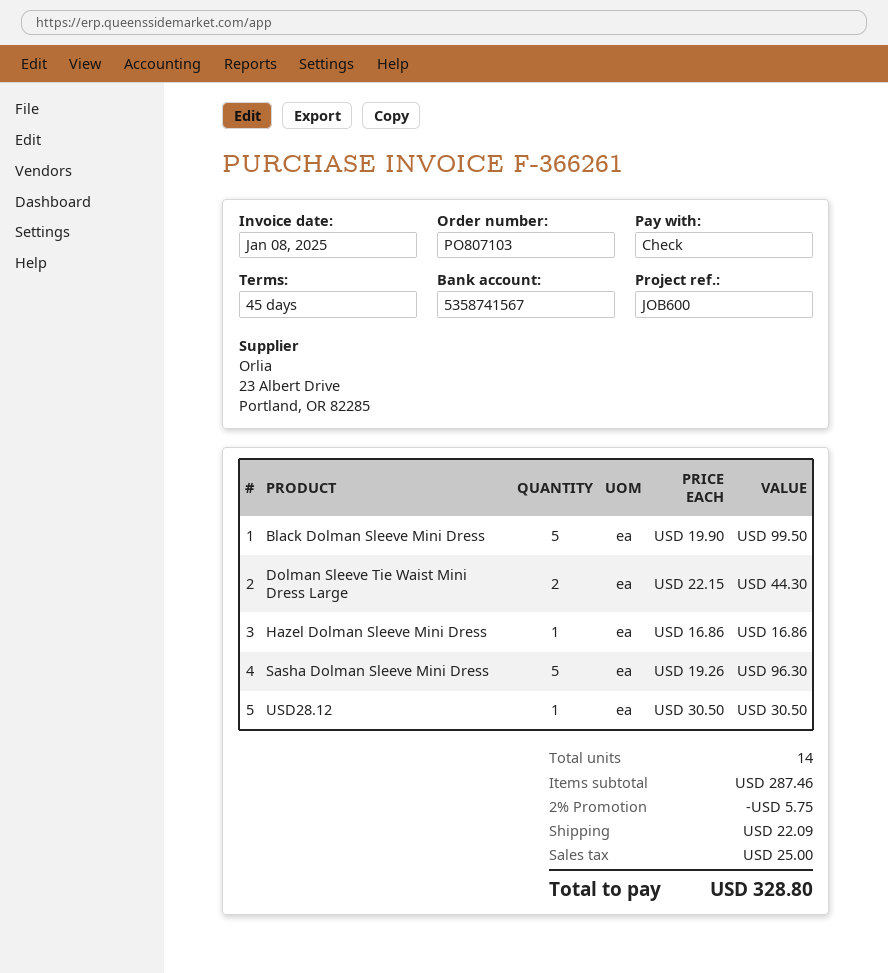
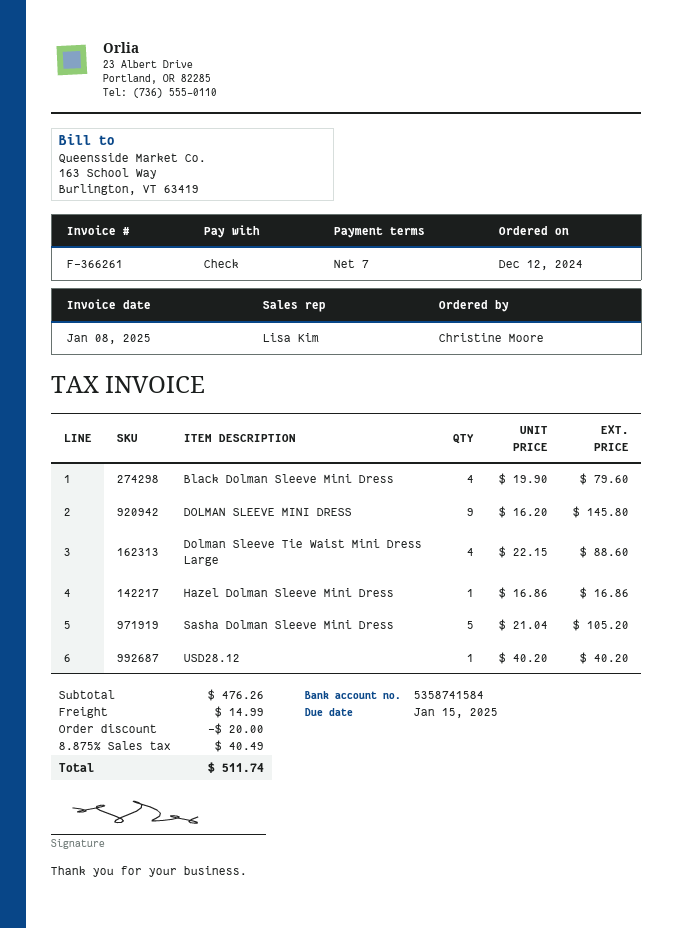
payment terms: 45 days -> 7 days
bank account: 5358741567 -> 5358741584
Black Dolman Sleeve Mini Dress: 5 x 19.90 = 99.50 -> 4 x 19.90 = 79.60
Dolman Sleeve Tie Waist Mini Dress Large: 2 x 22.15 = 44.30 -> 4 x 22.15 = 88.60
Sasha Dolman Sleeve Mini Dress: 5 x 19.26 = 96.30 -> 5 x 21.04 = 105.20
USD28.12: 1 x 30.50 = 30.50 -> 1 x 40.20 = 40.20
DOLMAN SLEEVE MINI DRESS: none -> 9 x 16.20 = 145.80
subtotal: 287.46 -> 476.26
discount: 5.75 -> 20.00
shipping: 22.09 -> 14.99
tax: 25.00 -> 40.49
total: 328.80 -> 511.74

